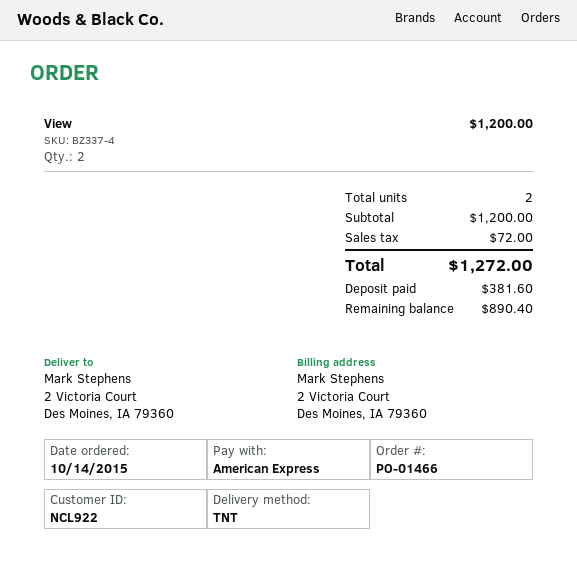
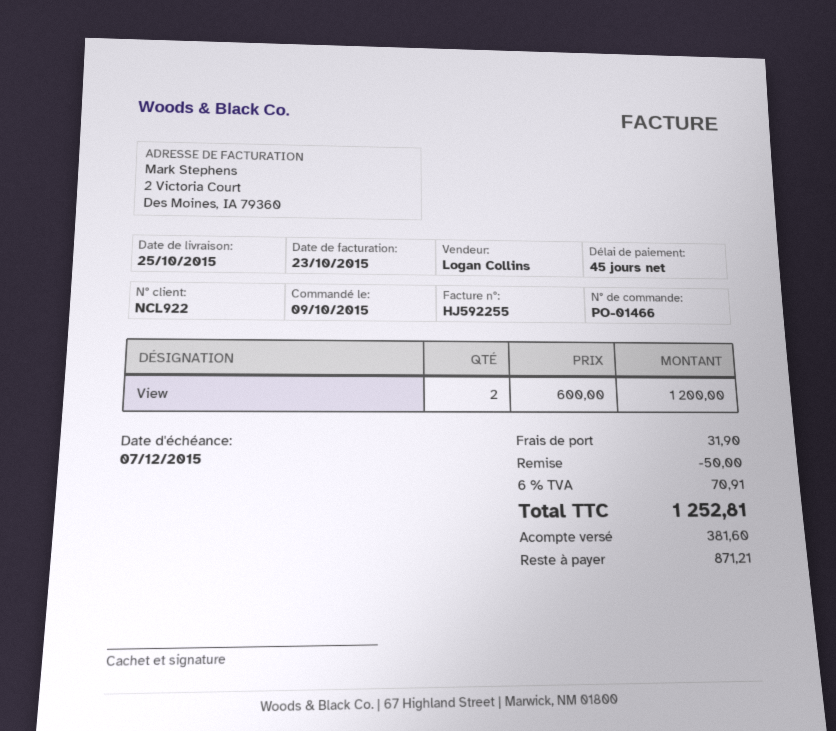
order date: 2015-10-14 -> 2015-10-09
discount: none -> 50.00
shipping: none -> 31.90
tax: 72.00 -> 70.91
total: 1272.00 -> 1252.81
balance: 890.40 -> 871.21

